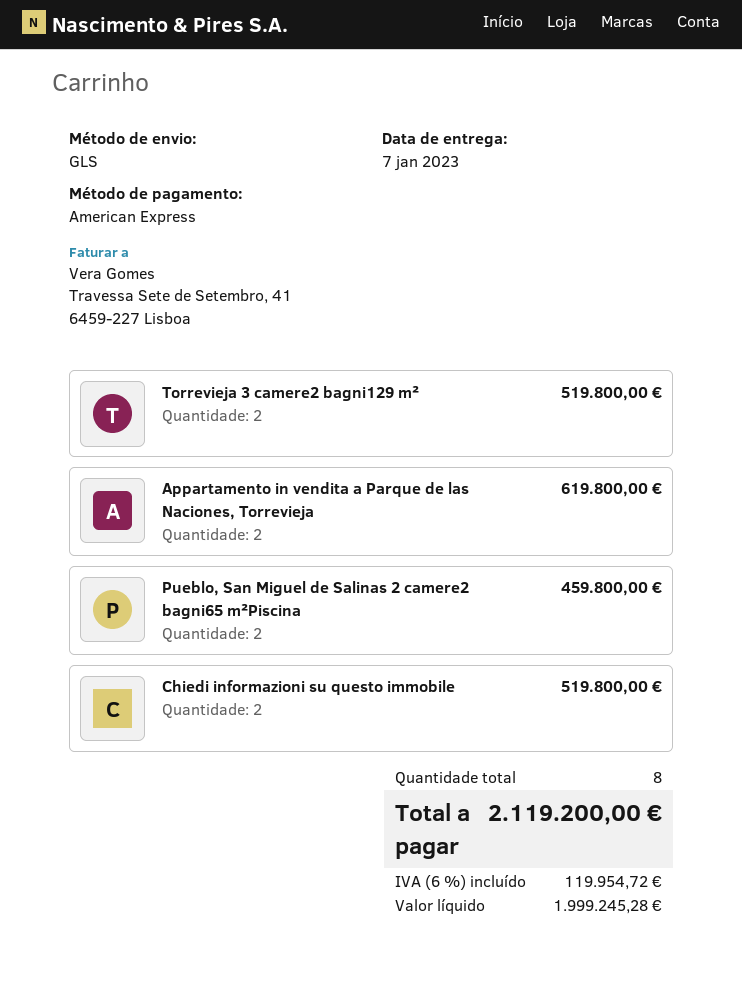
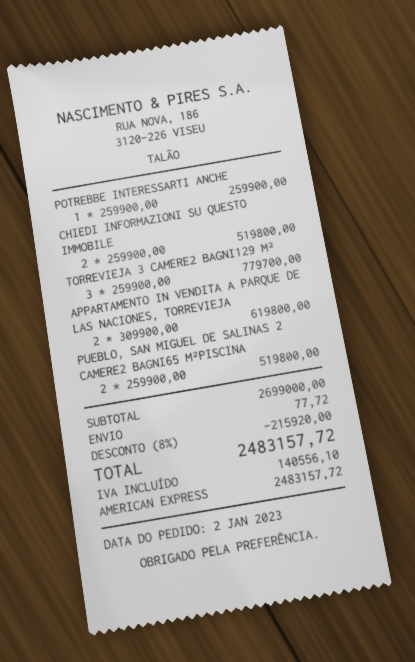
Torrevieja 3 camere2 bagni129 m²: 2 for 519800.00 -> 3 for 779700.00
Pueblo, San Miguel de Salinas 2 camere2 bagni65 m²Piscina: 2 for 459800.00 -> 2 for 519800.00
POTREBBE INTERESSARTI ANCHE: none -> 1 for 259900.00
discount: none -> 8% = 215920.00
shipping: none -> 77.72
tax: 119954.72 -> 140556.10
total: 2119200.00 -> 2483157.72

